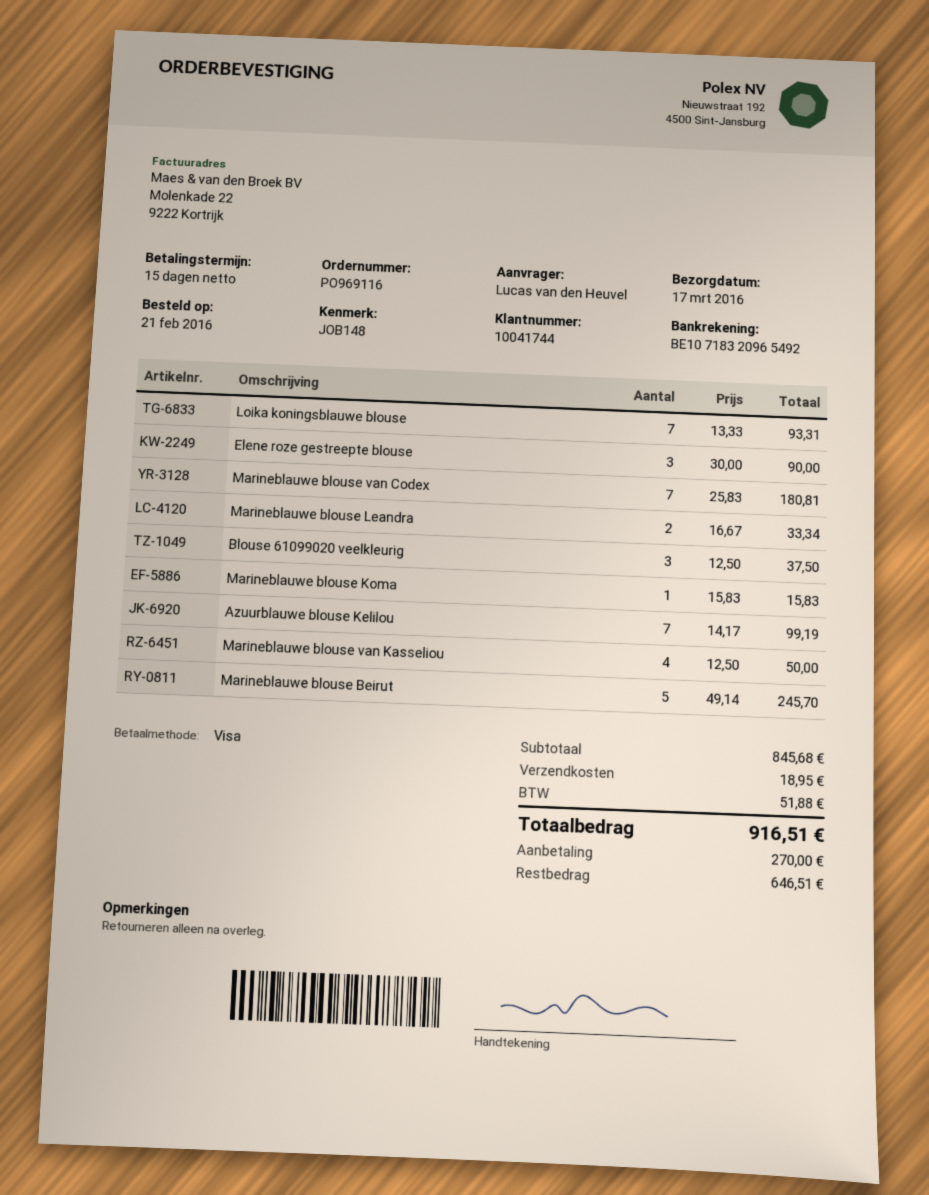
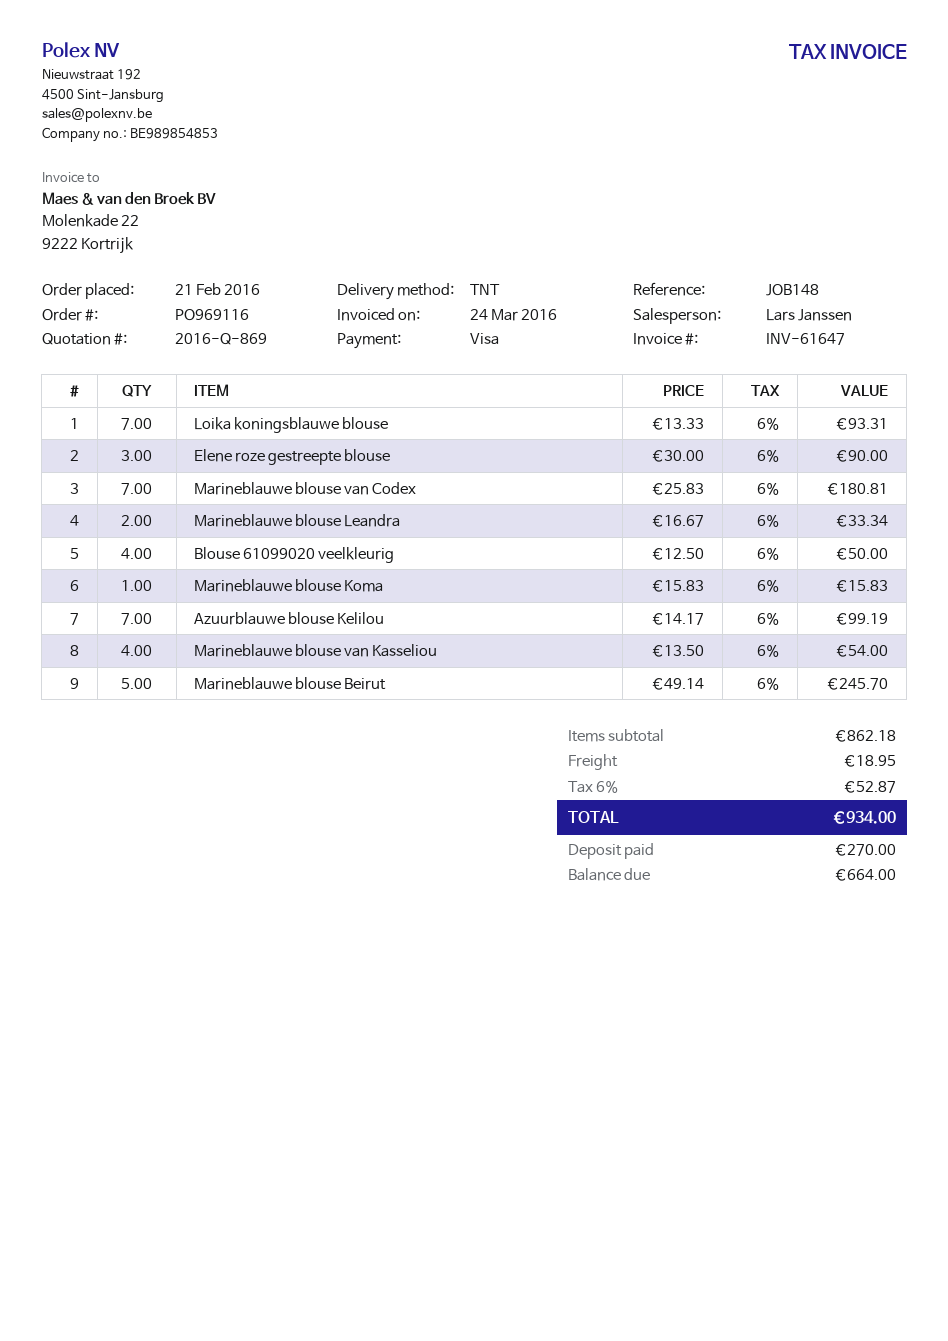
Blouse 61099020 veelkleurig: 3 x 12.50 = 37.50 -> 4 x 12.50 = 50.00
Marineblauwe blouse van Kasseliou: 4 x 12.50 = 50.00 -> 4 x 13.50 = 54.00
subtotal: 845.68 -> 862.18
tax: 51.88 -> 52.87
total: 916.51 -> 934.00
balance: 646.51 -> 664.00

